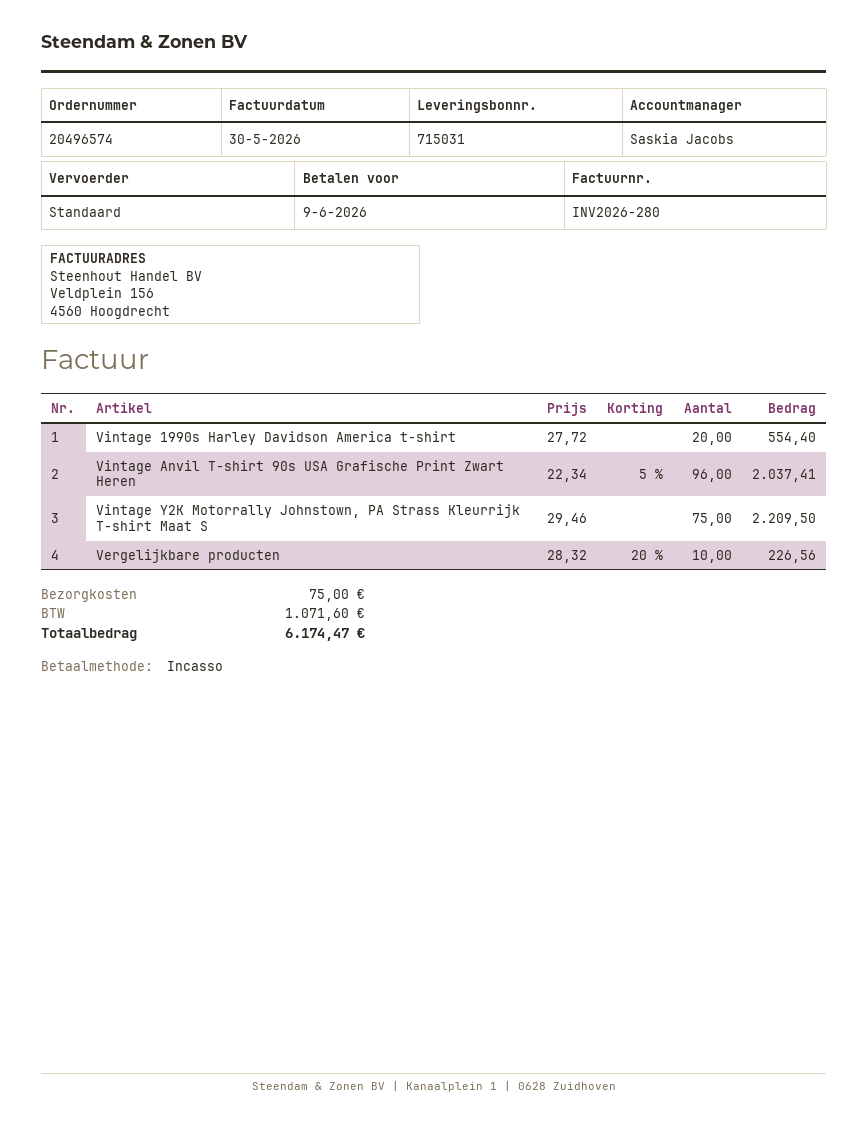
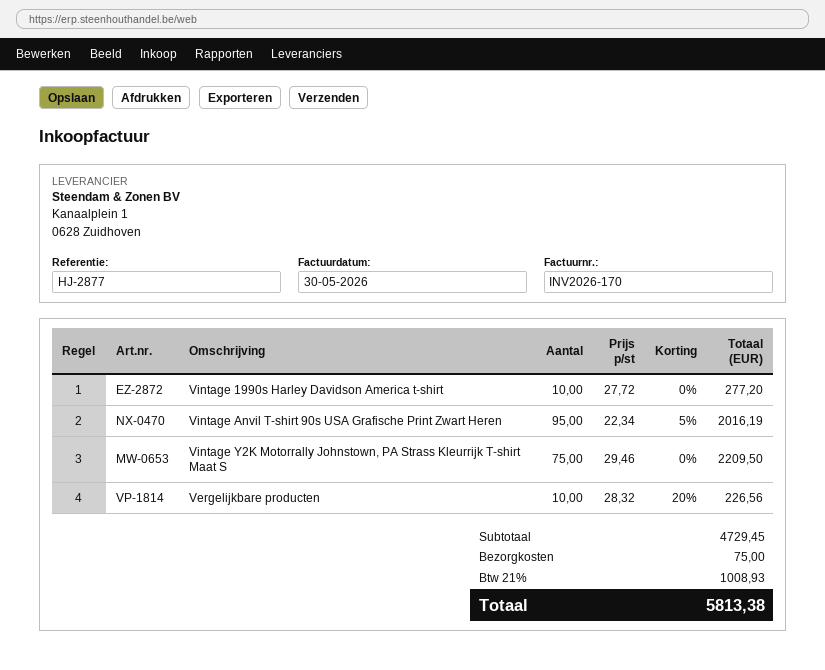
invoice number: INV2026-280 -> INV2026-170
Vintage 1990s Harley Davidson America t-shirt: 20 x 27.72 = 554.40 -> 10 x 27.72 = 277.20
Vintage Anvil T-shirt 90s USA Grafische Print Zwart Heren: 96 x 22.34 - 5% = 2037.41 -> 95 x 22.34 - 5% = 2016.19
tax: 1071.60 -> 1008.93
total: 6174.47 -> 5813.38

